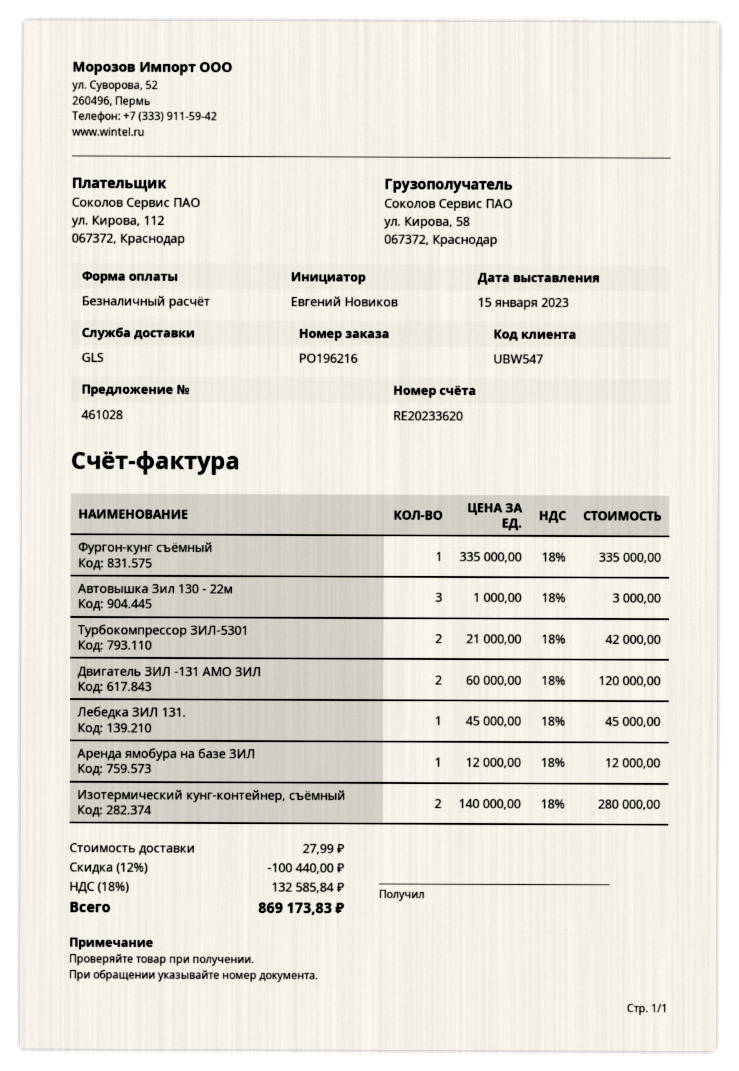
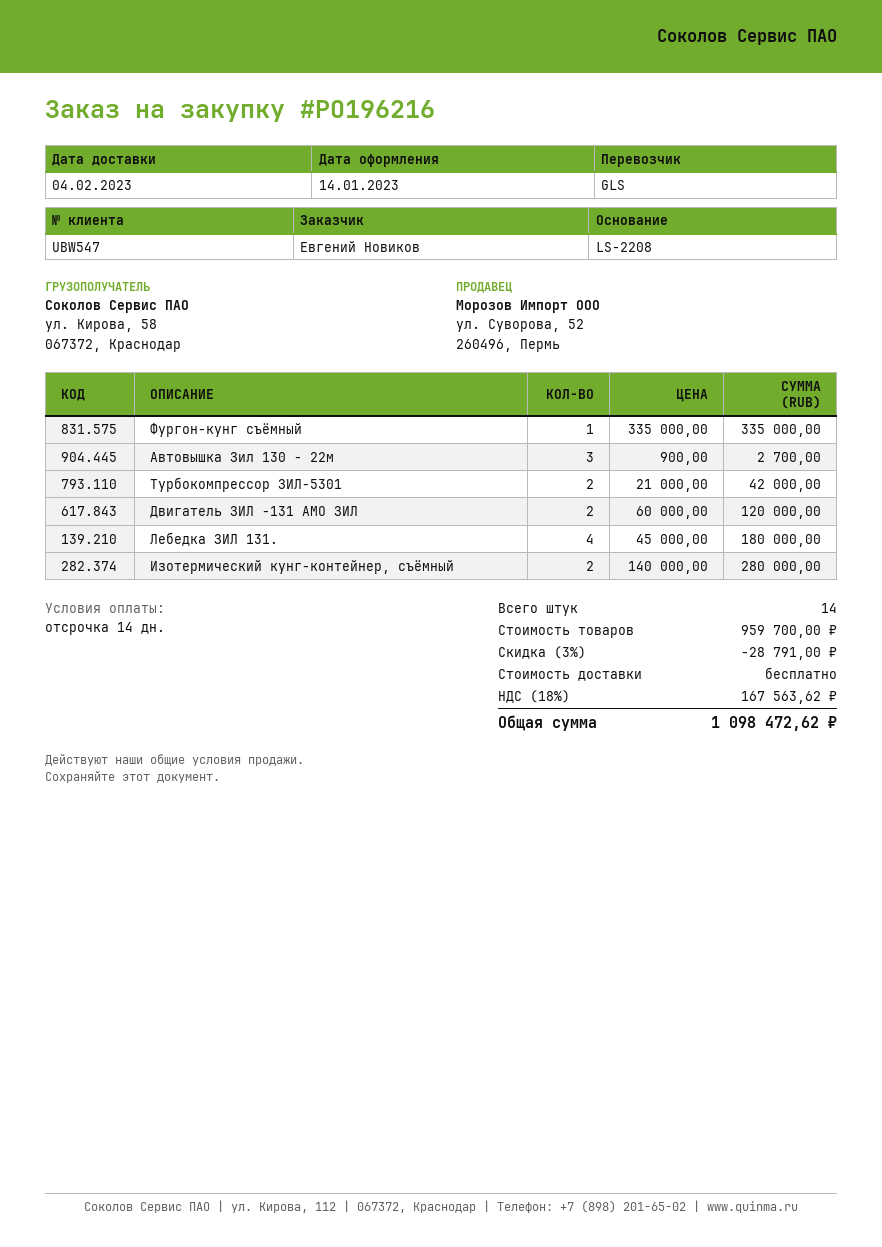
Автовышка Зил 130 - 22м: 3 x 1000.00 = 3000.00 -> 3 x 900.00 = 2700.00
Лебедка ЗИЛ 131.: 1 x 45000.00 = 45000.00 -> 4 x 45000.00 = 180000.00
Аренда ямобура на базе ЗИЛ: 1 x 12000.00 = 12000.00 -> none
discount: 12% = 100440.00 -> 3% = 28791.00
shipping: 27.99 -> 0.00
tax: 18% = 132585.84 -> 18% = 167563.62
total: 869173.83 -> 1098472.62

